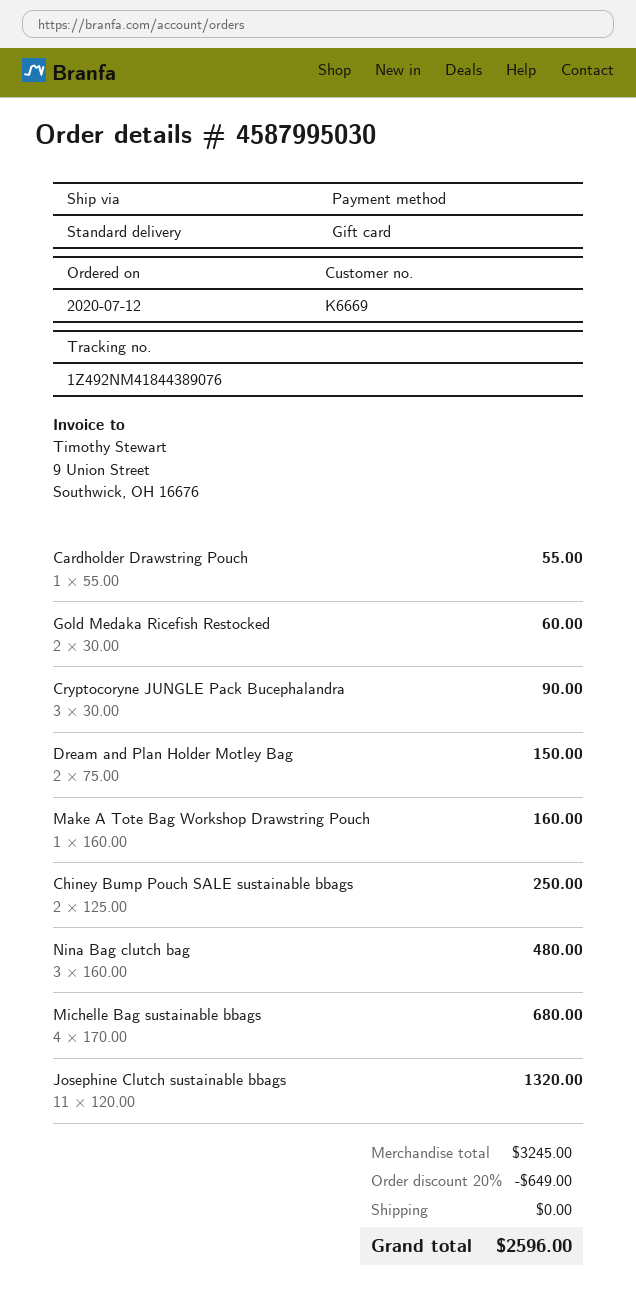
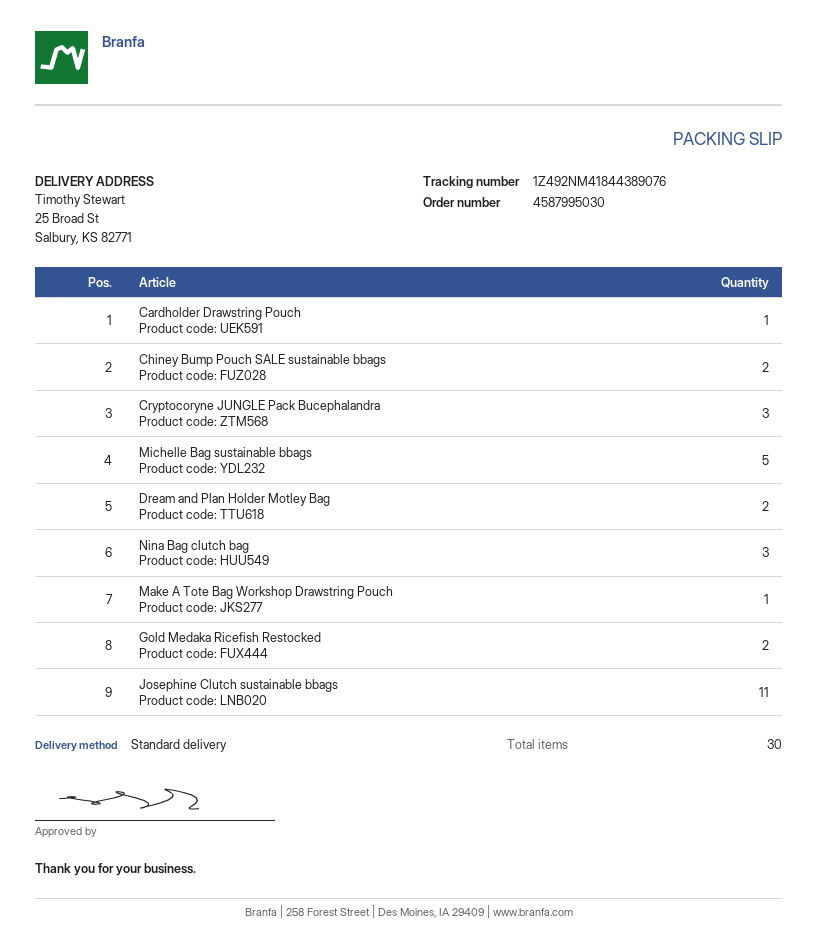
Michelle Bag sustainable bbags: 4 -> 5

